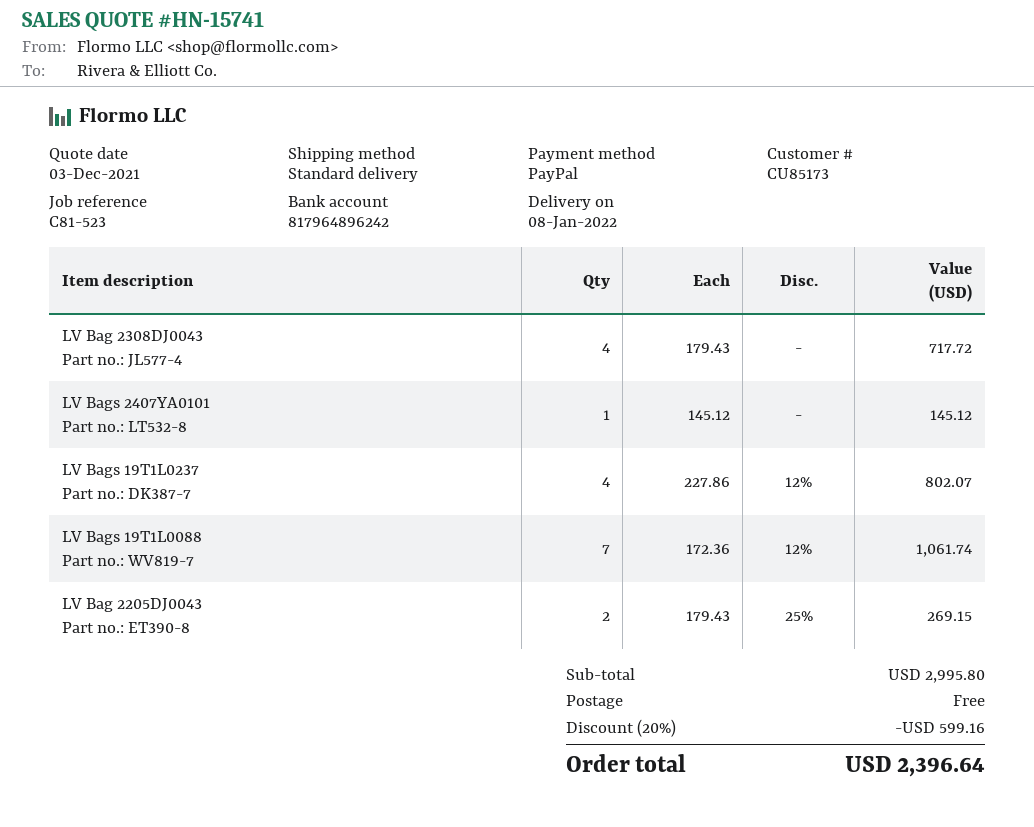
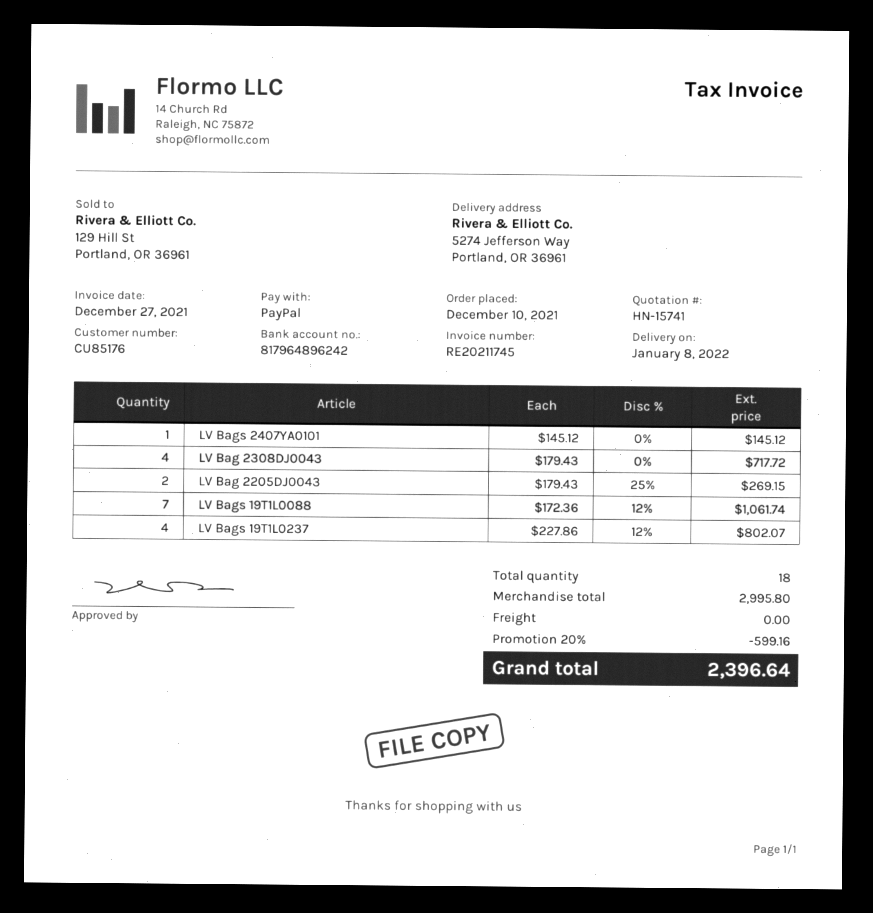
customer number: CU85173 -> CU85176

